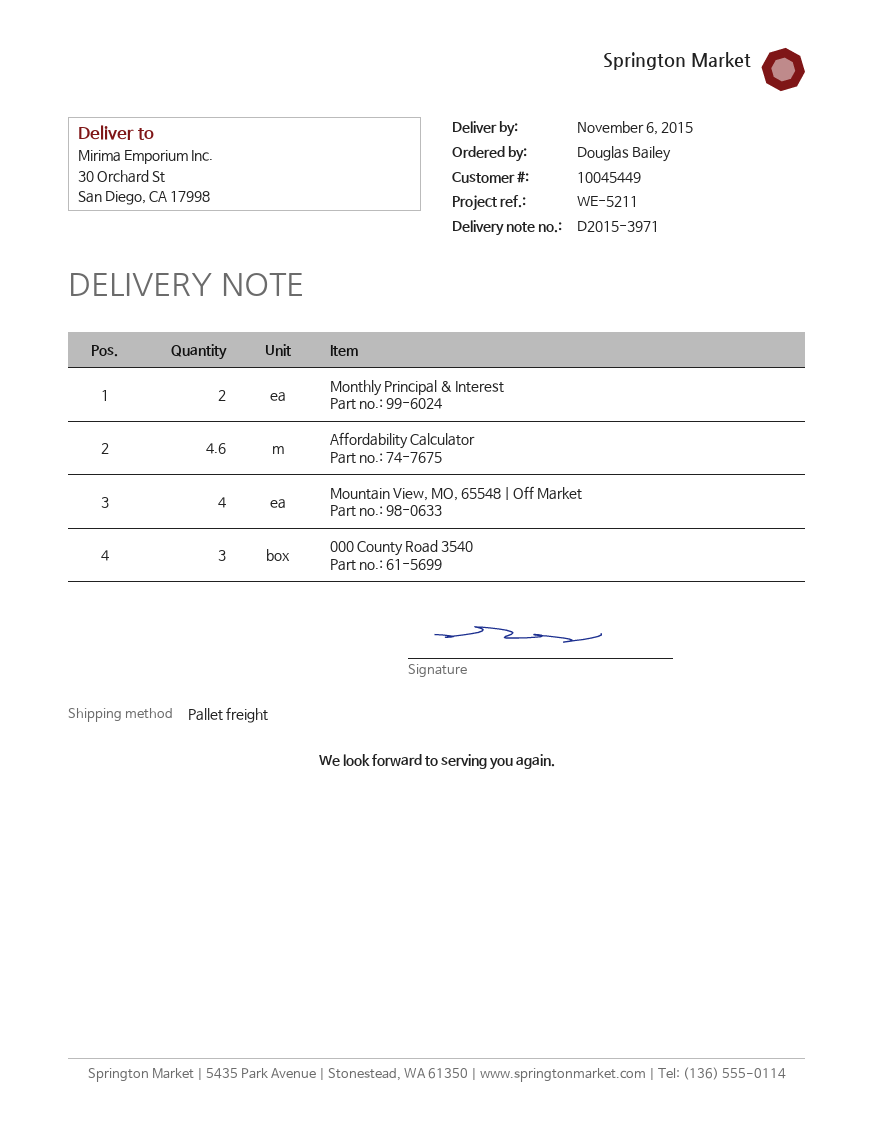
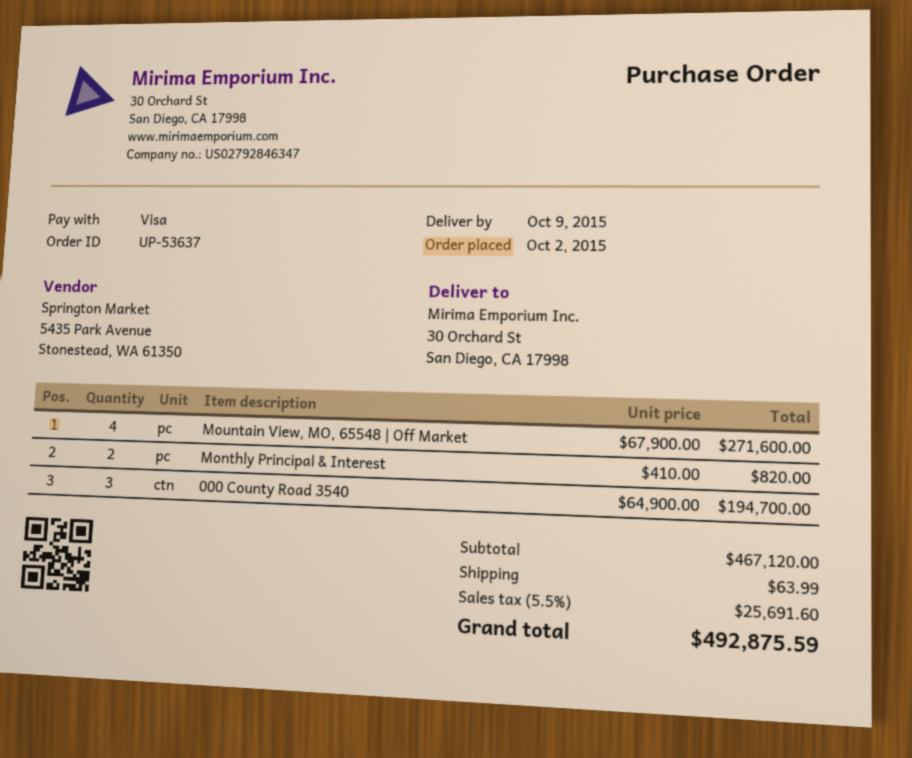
delivery date: 2015-11-06 -> 2015-10-09
Affordability Calculator: 4.6 -> none

